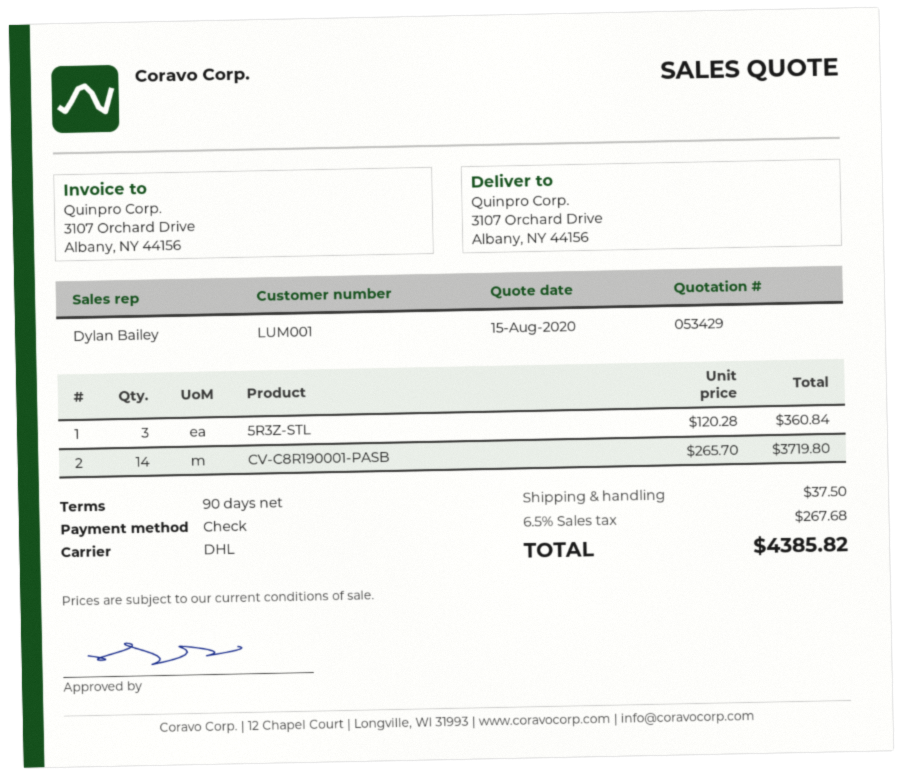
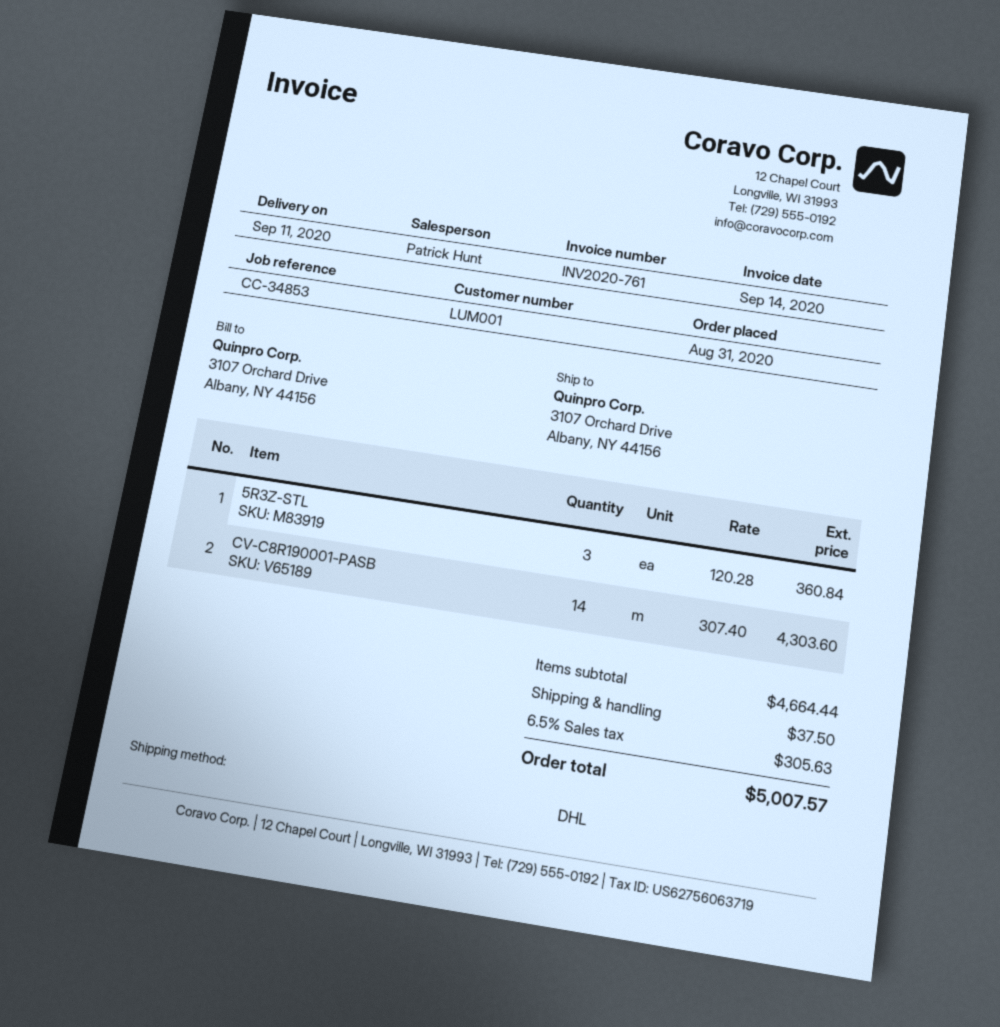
sales rep: Dylan Bailey -> Patrick Hunt
CV-C8R190001-PASB: 14 x 265.70 = 3719.80 -> 14 x 307.40 = 4303.60
tax: 6.5% = 267.68 -> 6.5% = 305.63
total: 4385.82 -> 5007.57

